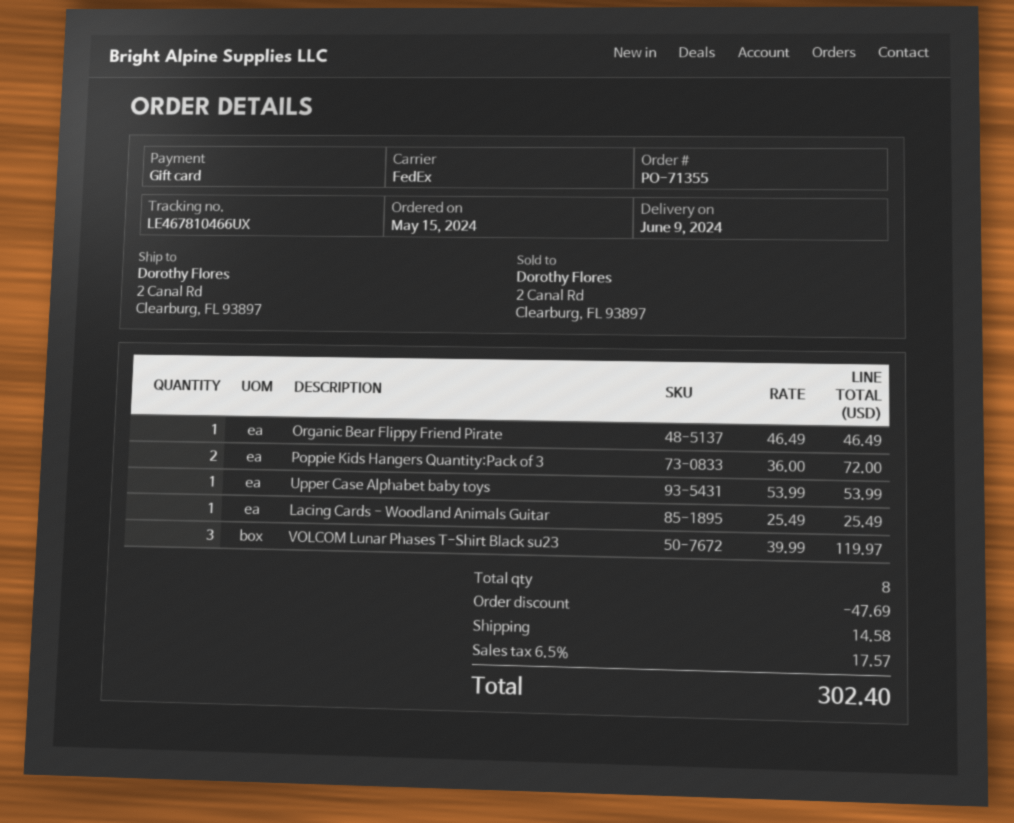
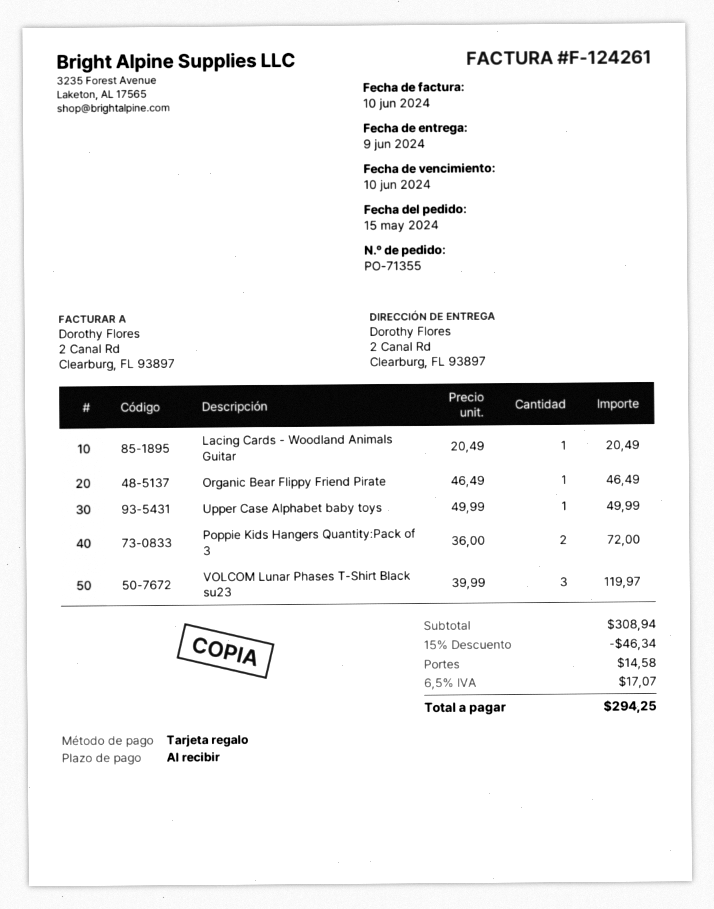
Upper Case Alphabet baby toys: 1 x 53.99 = 53.99 -> 1 x 49.99 = 49.99
Lacing Cards - Woodland Animals Guitar: 1 x 25.49 = 25.49 -> 1 x 20.49 = 20.49
discount: 47.69 -> 46.34
tax: 6.5% = 17.57 -> 6.5% = 17.07
total: 302.40 -> 294.25

